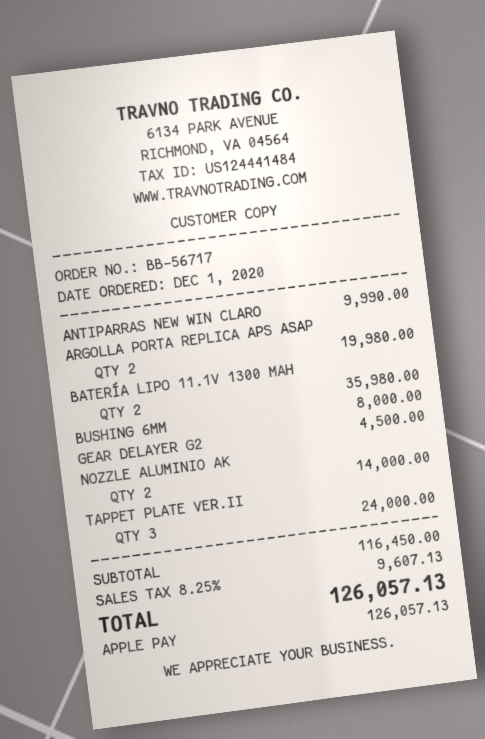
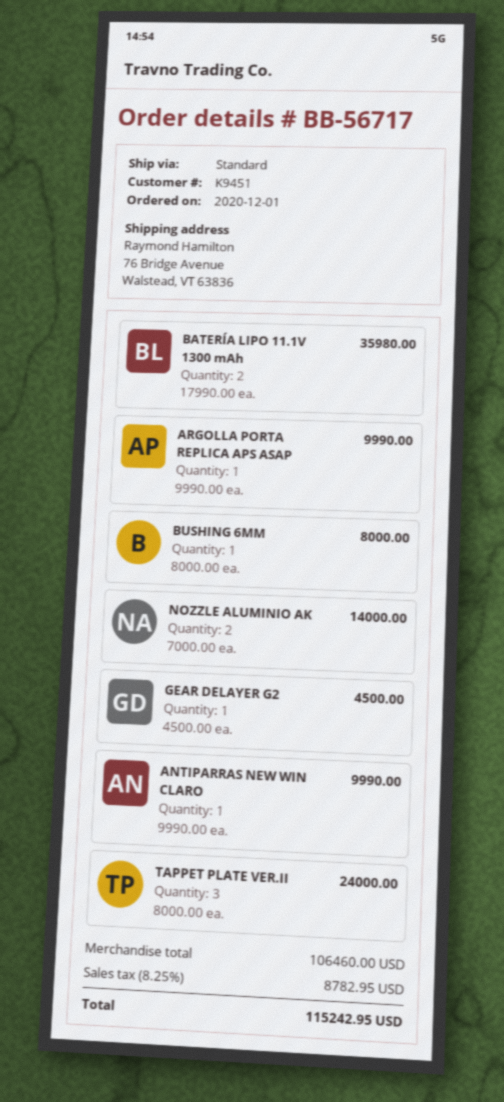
ARGOLLA PORTA REPLICA APS ASAP: 2 for 19980.00 -> 1 for 9990.00
subtotal: 116450.00 -> 106460.00
tax: 8.25% = 9607.13 -> 8.25% = 8782.95
total: 126057.13 -> 115242.95

